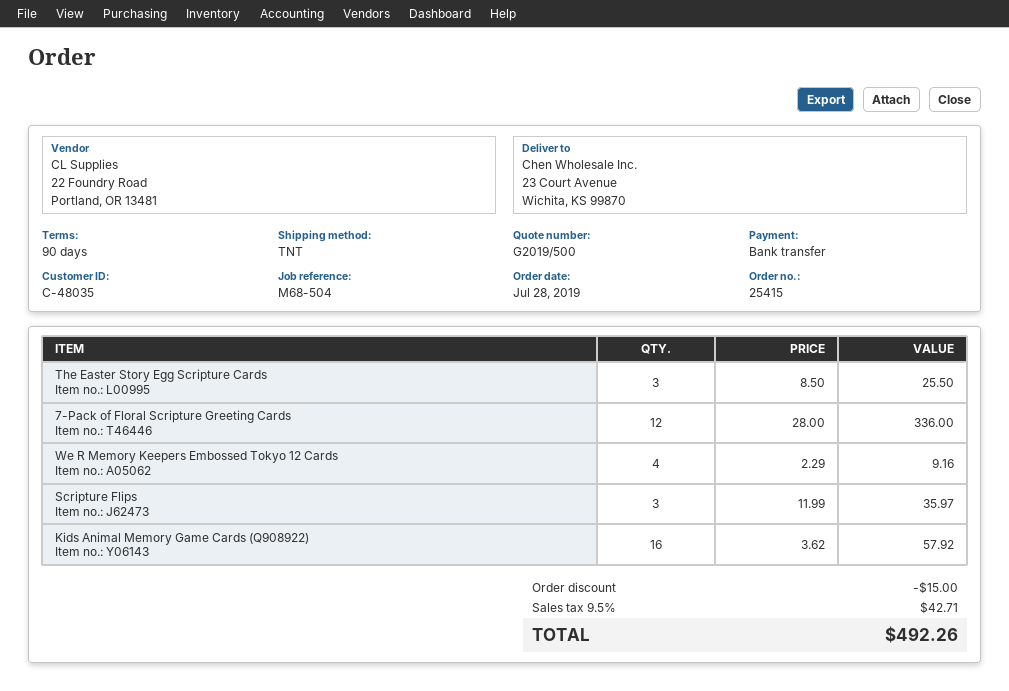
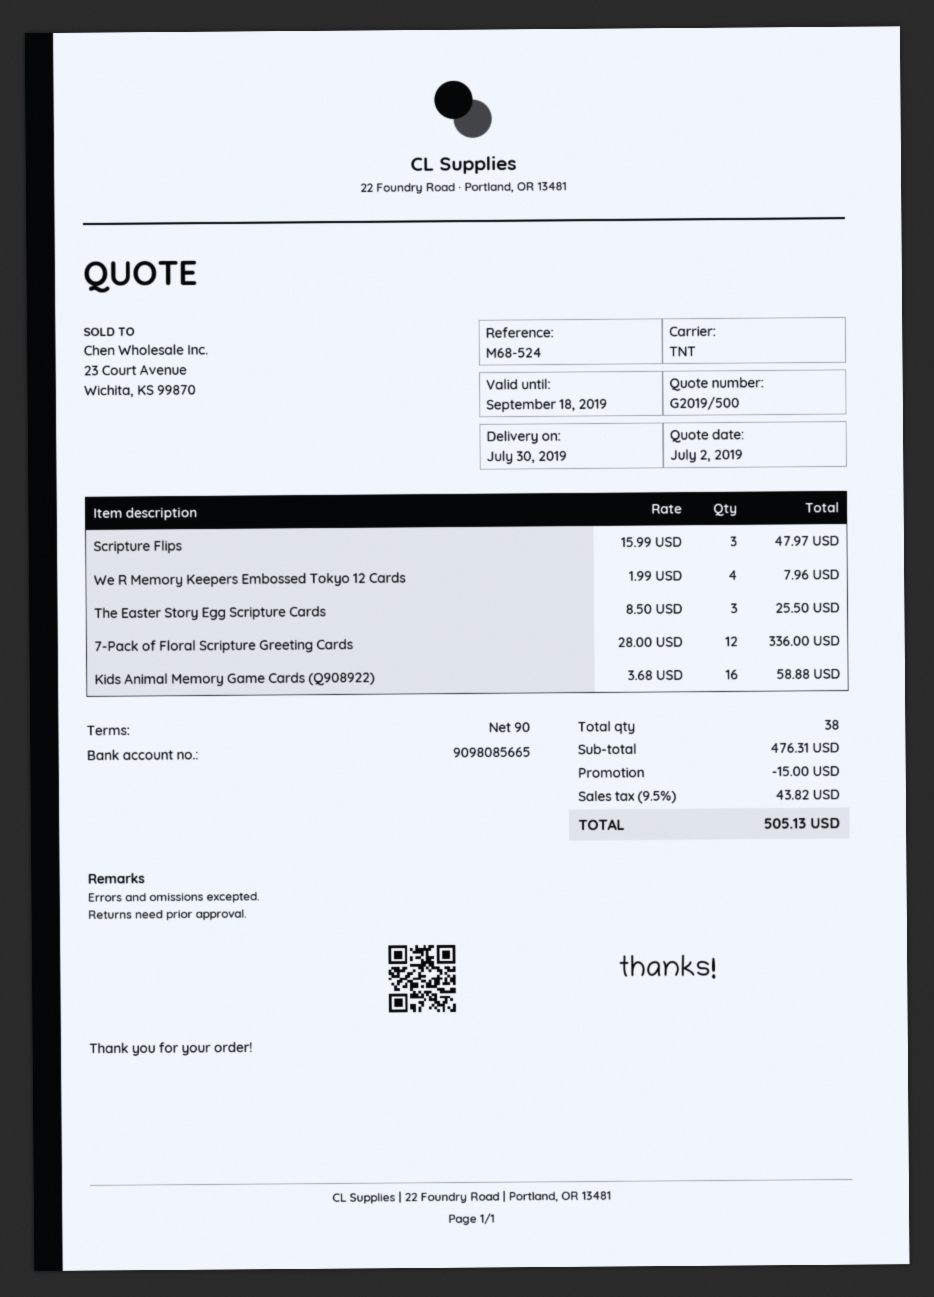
reference: M68-504 -> M68-524
We R Memory Keepers Embossed Tokyo 12 Cards: 4 x 2.29 = 9.16 -> 4 x 1.99 = 7.96
Scripture Flips: 3 x 11.99 = 35.97 -> 3 x 15.99 = 47.97
Kids Animal Memory Game Cards (Q908922): 16 x 3.62 = 57.92 -> 16 x 3.68 = 58.88
tax: 9.5% = 42.71 -> 9.5% = 43.82
total: 492.26 -> 505.13

